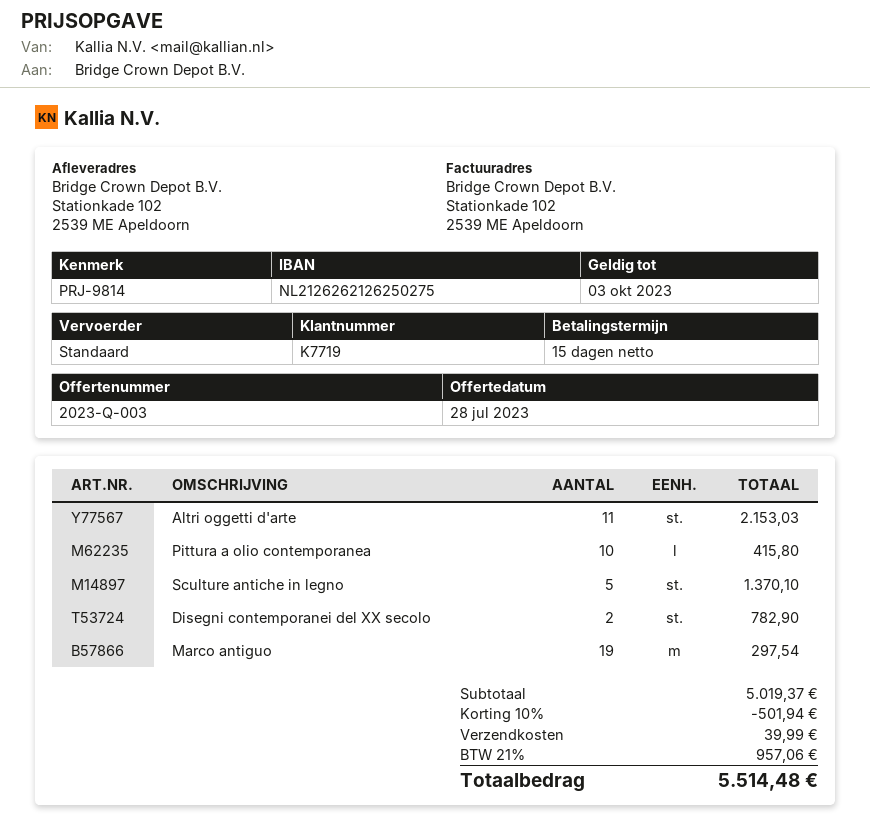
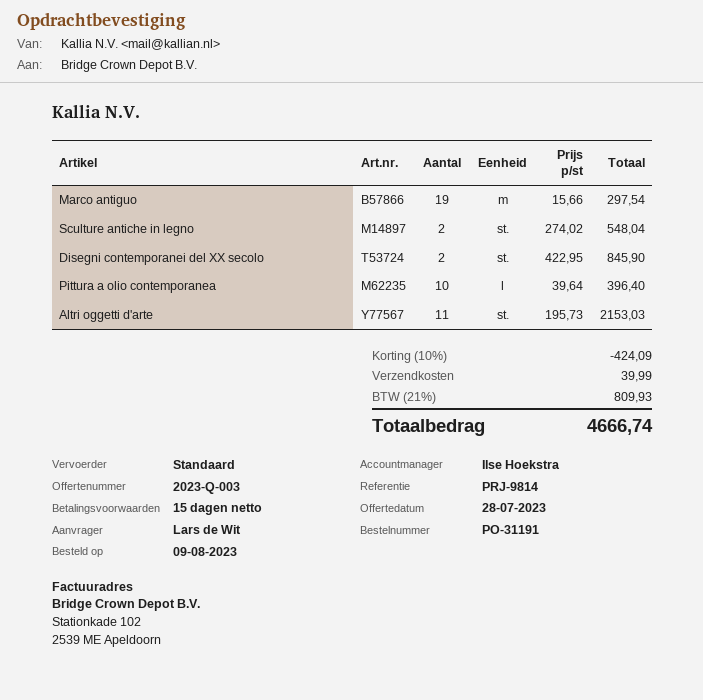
Pittura a olio contemporanea: 10 for 415.80 -> 10 for 396.40
Sculture antiche in legno: 5 for 1370.10 -> 2 for 548.04
Disegni contemporanei del XX secolo: 2 for 782.90 -> 2 for 845.90
discount: 10% = 501.94 -> 10% = 424.09
tax: 21% = 957.06 -> 21% = 809.93
total: 5514.48 -> 4666.74

